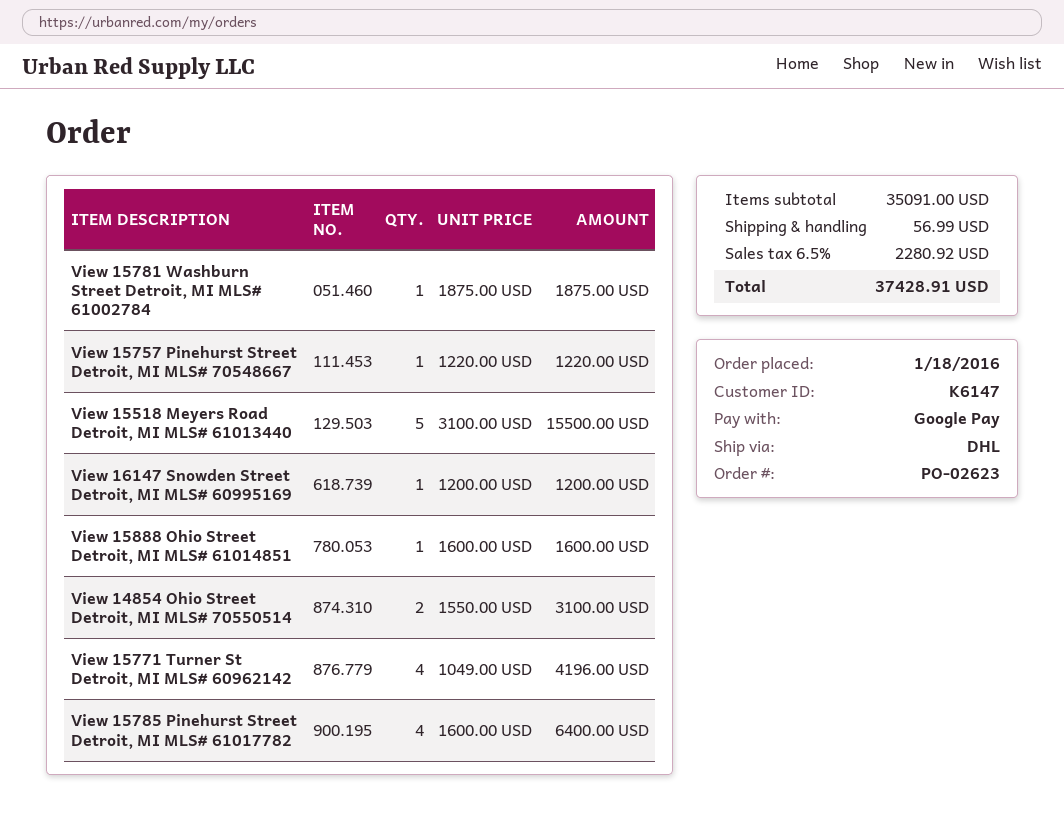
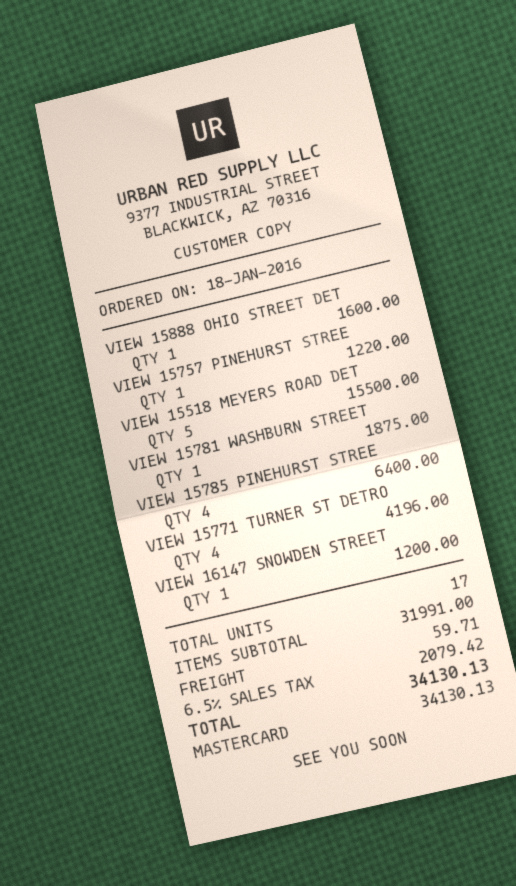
payment method: Google Pay -> Mastercard
View 14854 Ohio Street Detroit, MI MLS# 70550514: 2 for 3100.00 -> none
subtotal: 35091.00 -> 31991.00
shipping: 56.99 -> 59.71
tax: 6.5% = 2280.92 -> 6.5% = 2079.42
total: 37428.91 -> 34130.13

